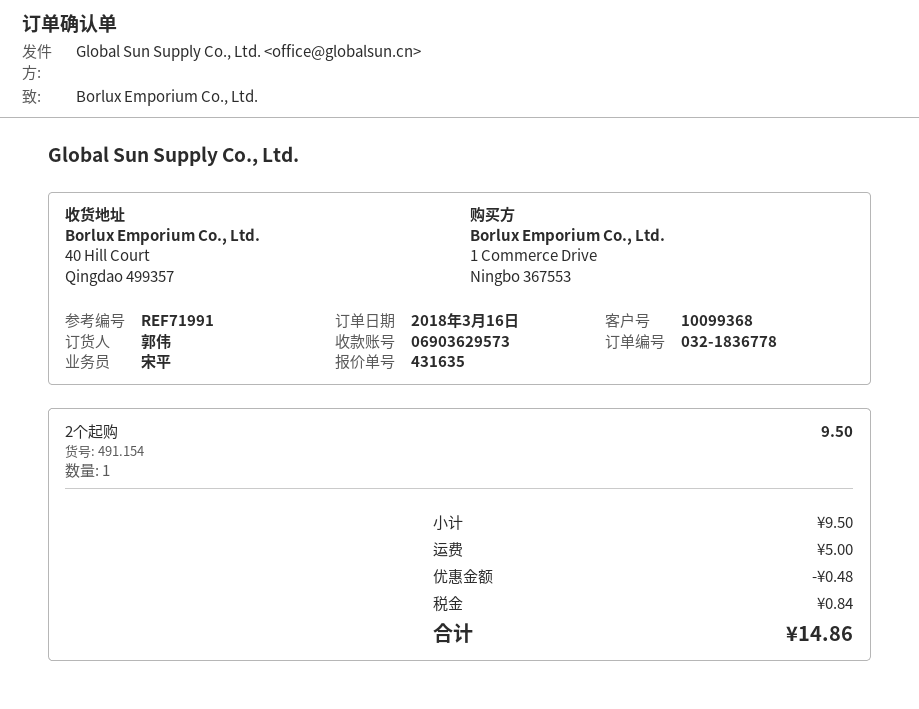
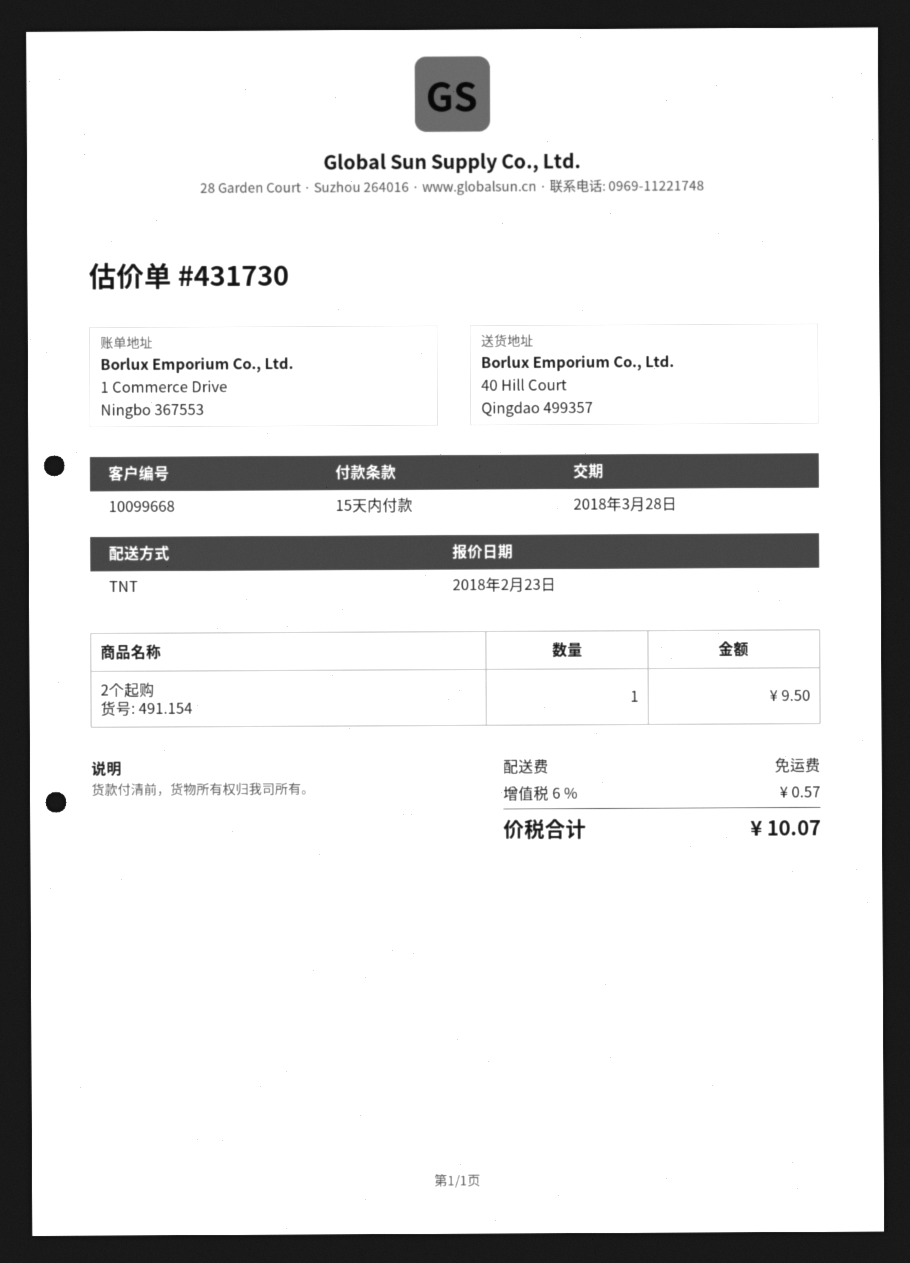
quote number: 431635 -> 431730
customer number: 10099368 -> 10099668
discount: 0.48 -> none
shipping: 5.00 -> 0.00
tax: 0.84 -> 0.57
total: 14.86 -> 10.07

